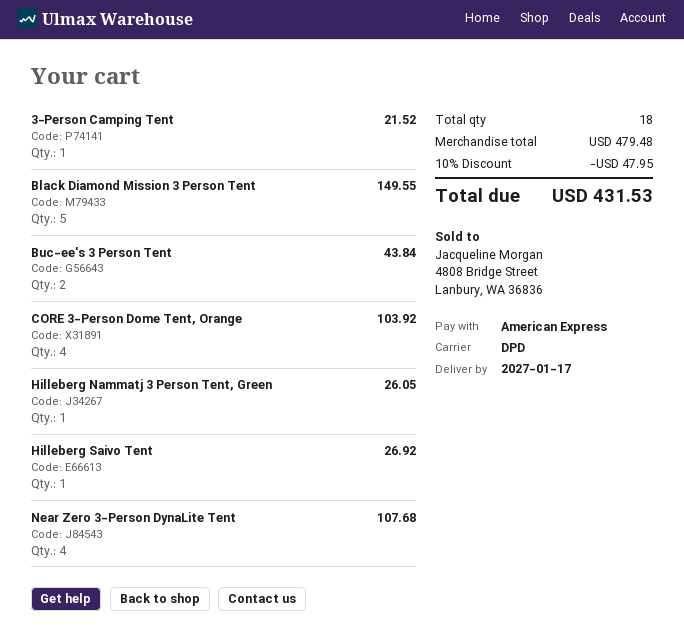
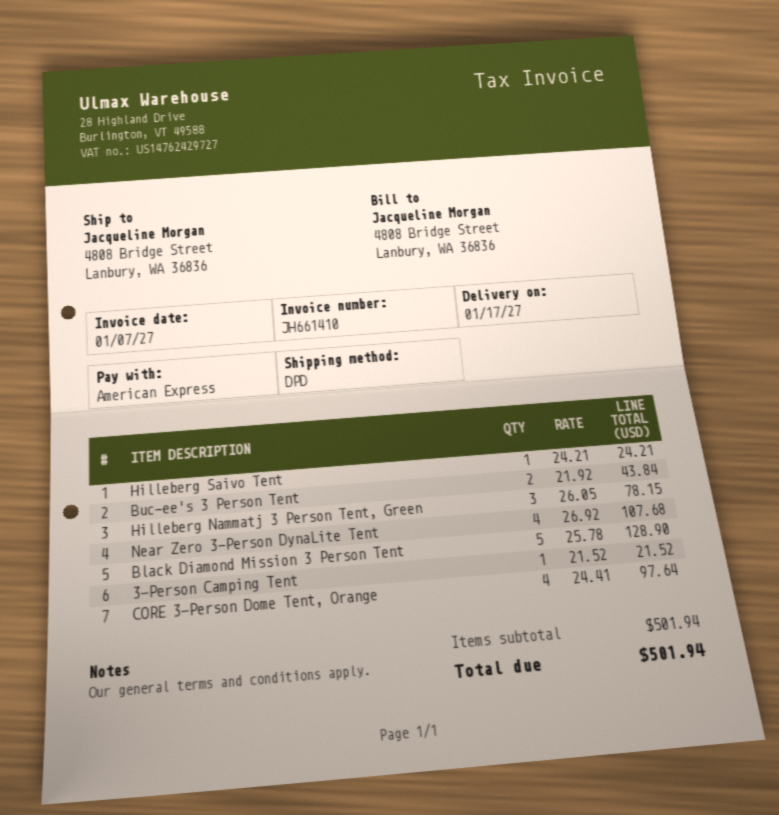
Black Diamond Mission 3 Person Tent: 5 for 149.55 -> 5 for 128.90
CORE 3-Person Dome Tent, Orange: 4 for 103.92 -> 4 for 97.64
Hilleberg Nammatj 3 Person Tent, Green: 1 for 26.05 -> 3 for 78.15
Hilleberg Saivo Tent: 1 for 26.92 -> 1 for 24.21
subtotal: 479.48 -> 501.94
discount: 10% = 47.95 -> none
total: 431.53 -> 501.94

